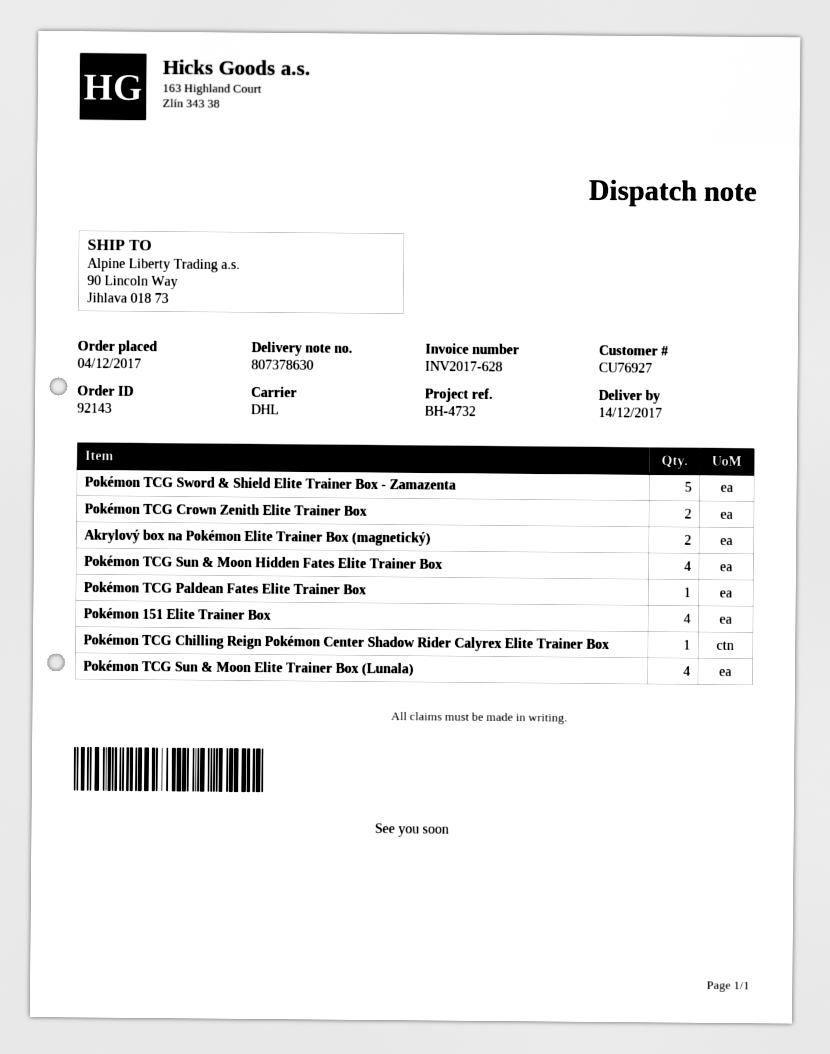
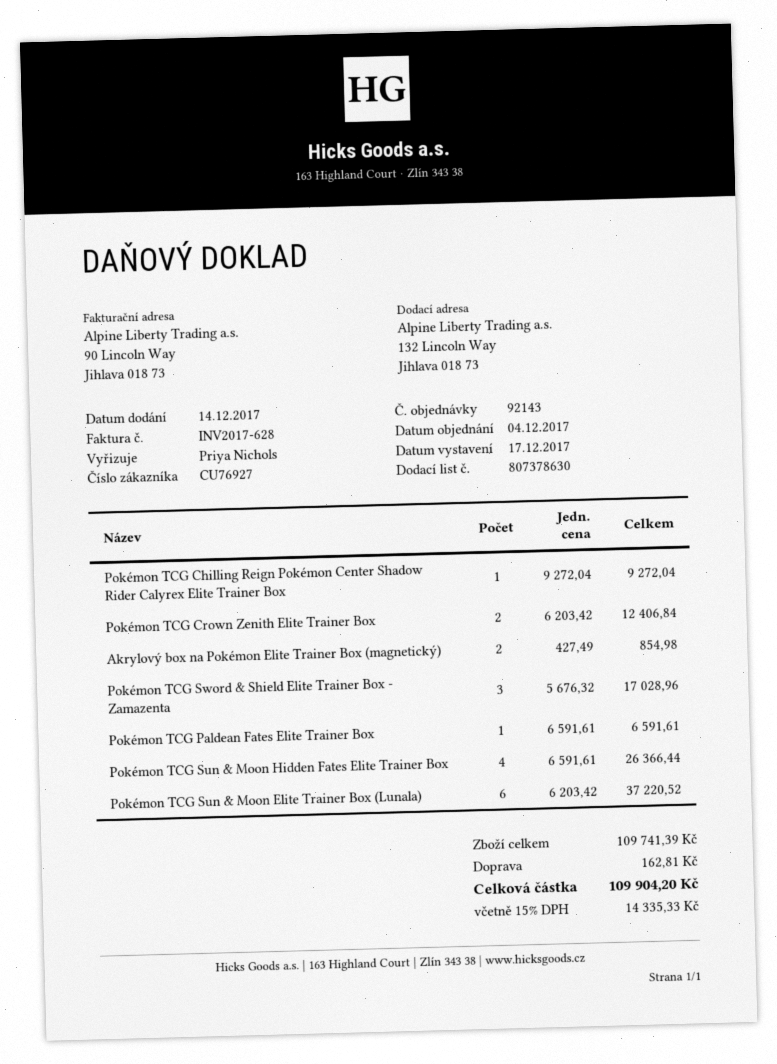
ship to: 90 Lincoln Way, Jihlava 018 73 -> 132 Lincoln Way, Jihlava 018 73
Pokémon TCG Sword & Shield Elite Trainer Box - Zamazenta: 5 -> 3
Pokémon 151 Elite Trainer Box: 4 -> none
Pokémon TCG Sun & Moon Elite Trainer Box (Lunala): 4 -> 6

